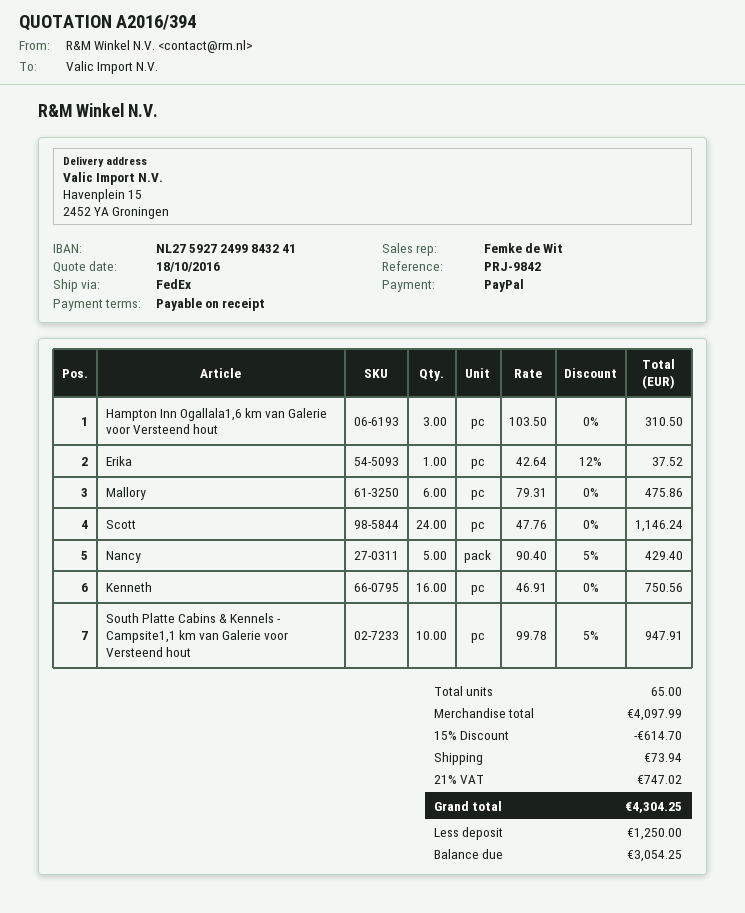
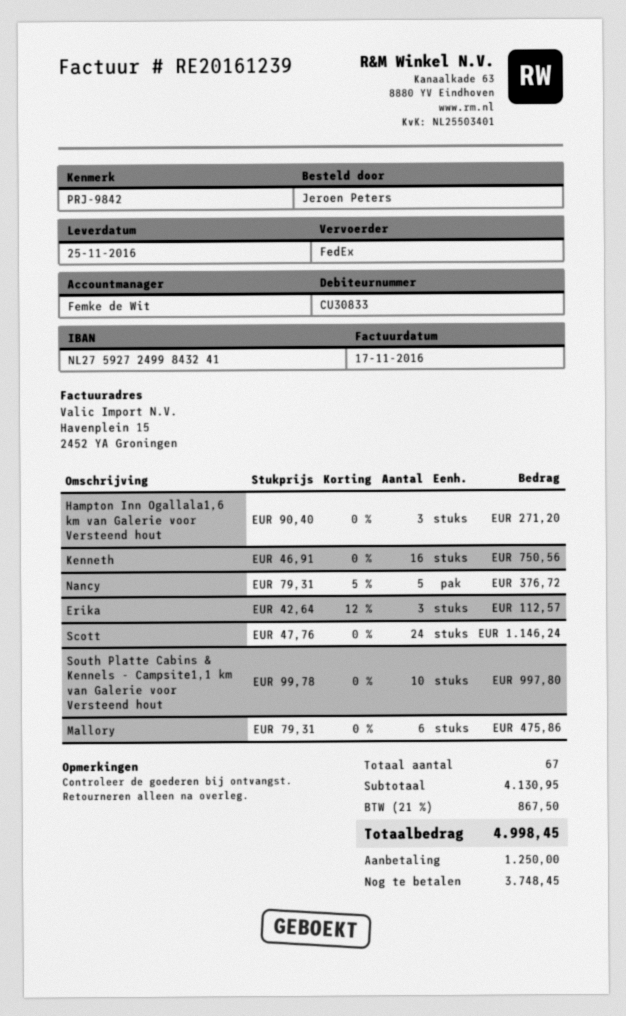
Hampton Inn Ogallala1,6 km van Galerie voor Versteend hout: 3 x 103.50 = 310.50 -> 3 x 90.40 = 271.20
Erika: 1 x 42.64 - 12% = 37.52 -> 3 x 42.64 - 12% = 112.57
Nancy: 5 x 90.40 - 5% = 429.40 -> 5 x 79.31 - 5% = 376.72
South Platte Cabins & Kennels - Campsite1,1 km van Galerie voor Versteend hout: 10 x 99.78 - 5% = 947.91 -> 10 x 99.78 = 997.80
total quantity: 65 -> 67
subtotal: 4097.99 -> 4130.95
discount: 15% = 614.70 -> none
shipping: 73.94 -> none
tax: 21% = 747.02 -> 21% = 867.50
total: 4304.25 -> 4998.45
balance: 3054.25 -> 3748.45

